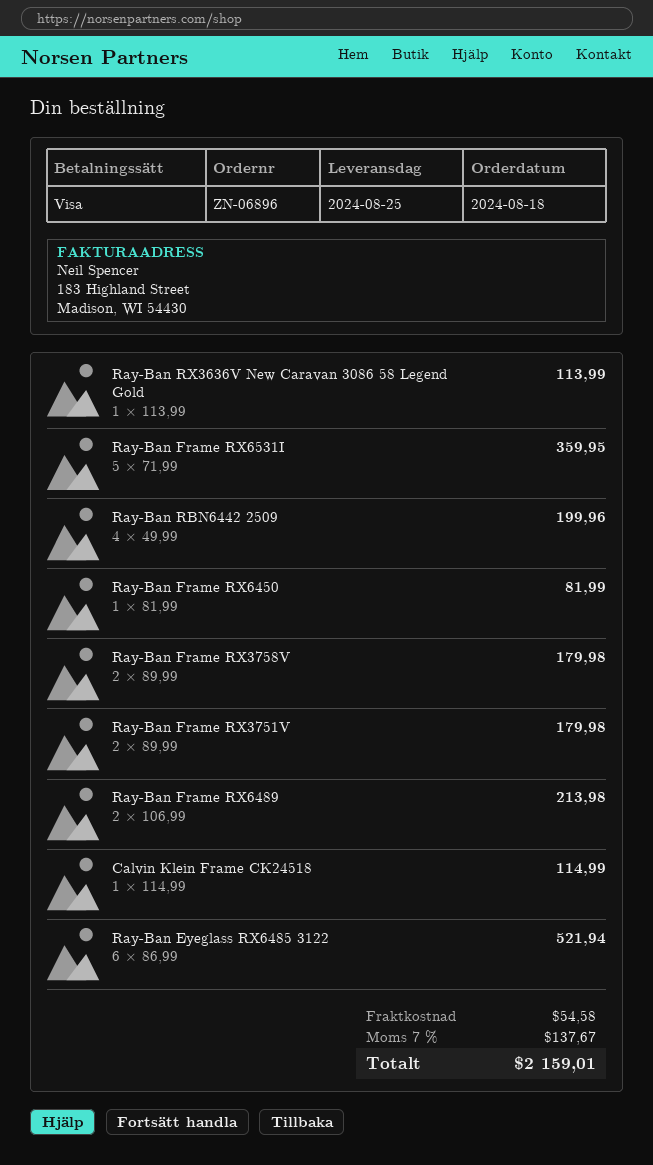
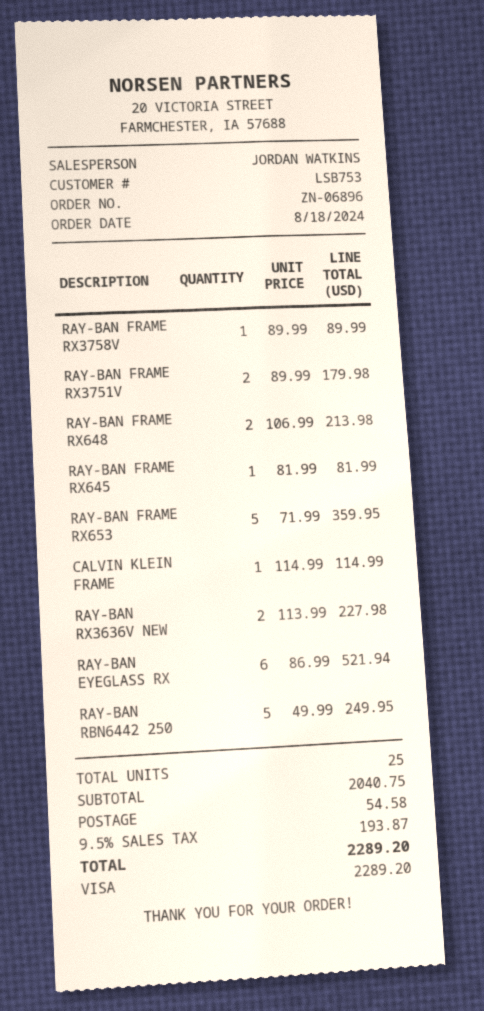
Ray-Ban RX3636V New Caravan 3086 58 Legend Gold: 1 x 113.99 = 113.99 -> 2 x 113.99 = 227.98
Ray-Ban RBN6442 2509: 4 x 49.99 = 199.96 -> 5 x 49.99 = 249.95
Ray-Ban Frame RX3758V: 2 x 89.99 = 179.98 -> 1 x 89.99 = 89.99
tax: 7% = 137.67 -> 9.5% = 193.87
total: 2159.01 -> 2289.20

